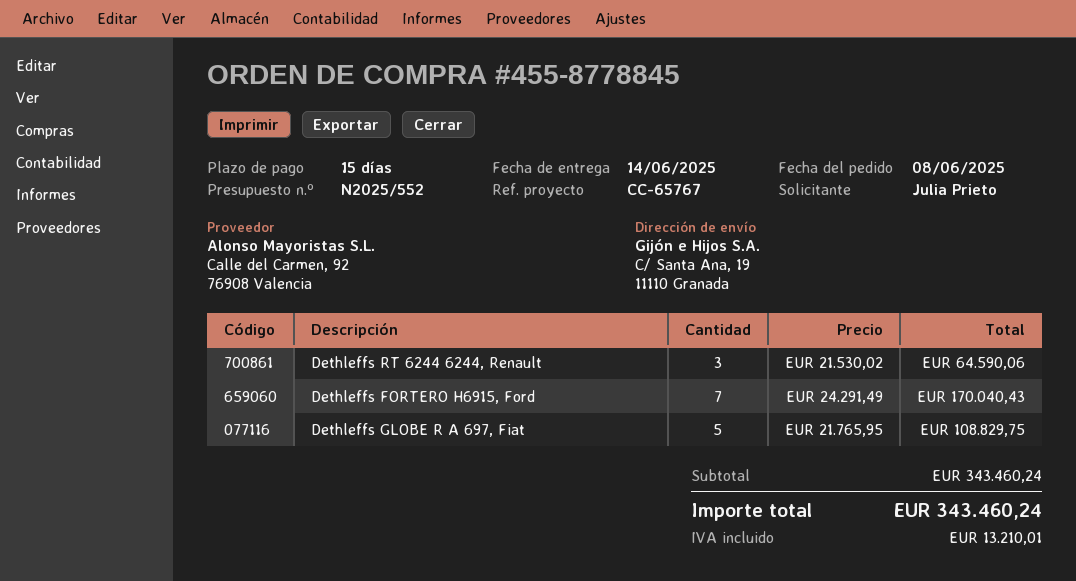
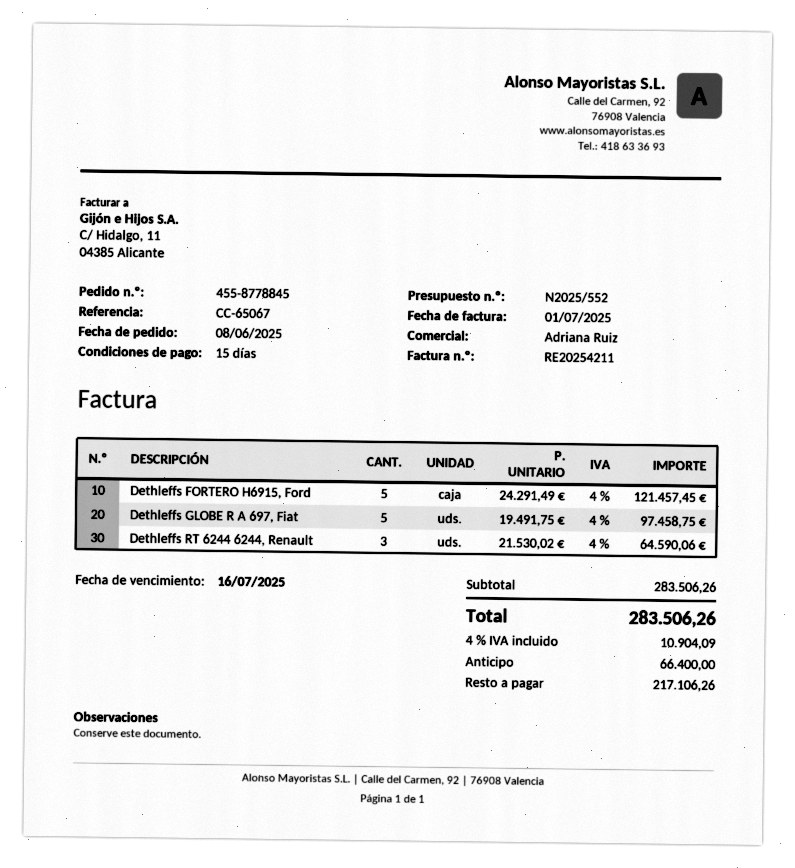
reference: CC-65767 -> CC-65067
Dethleffs FORTERO H6915, Ford: 7 x 24291.49 = 170040.43 -> 5 x 24291.49 = 121457.45
Dethleffs GLOBE R A 697, Fiat: 5 x 21765.95 = 108829.75 -> 5 x 19491.75 = 97458.75
subtotal: 343460.24 -> 283506.26
tax: 13210.01 -> 10904.09
total: 343460.24 -> 283506.26

